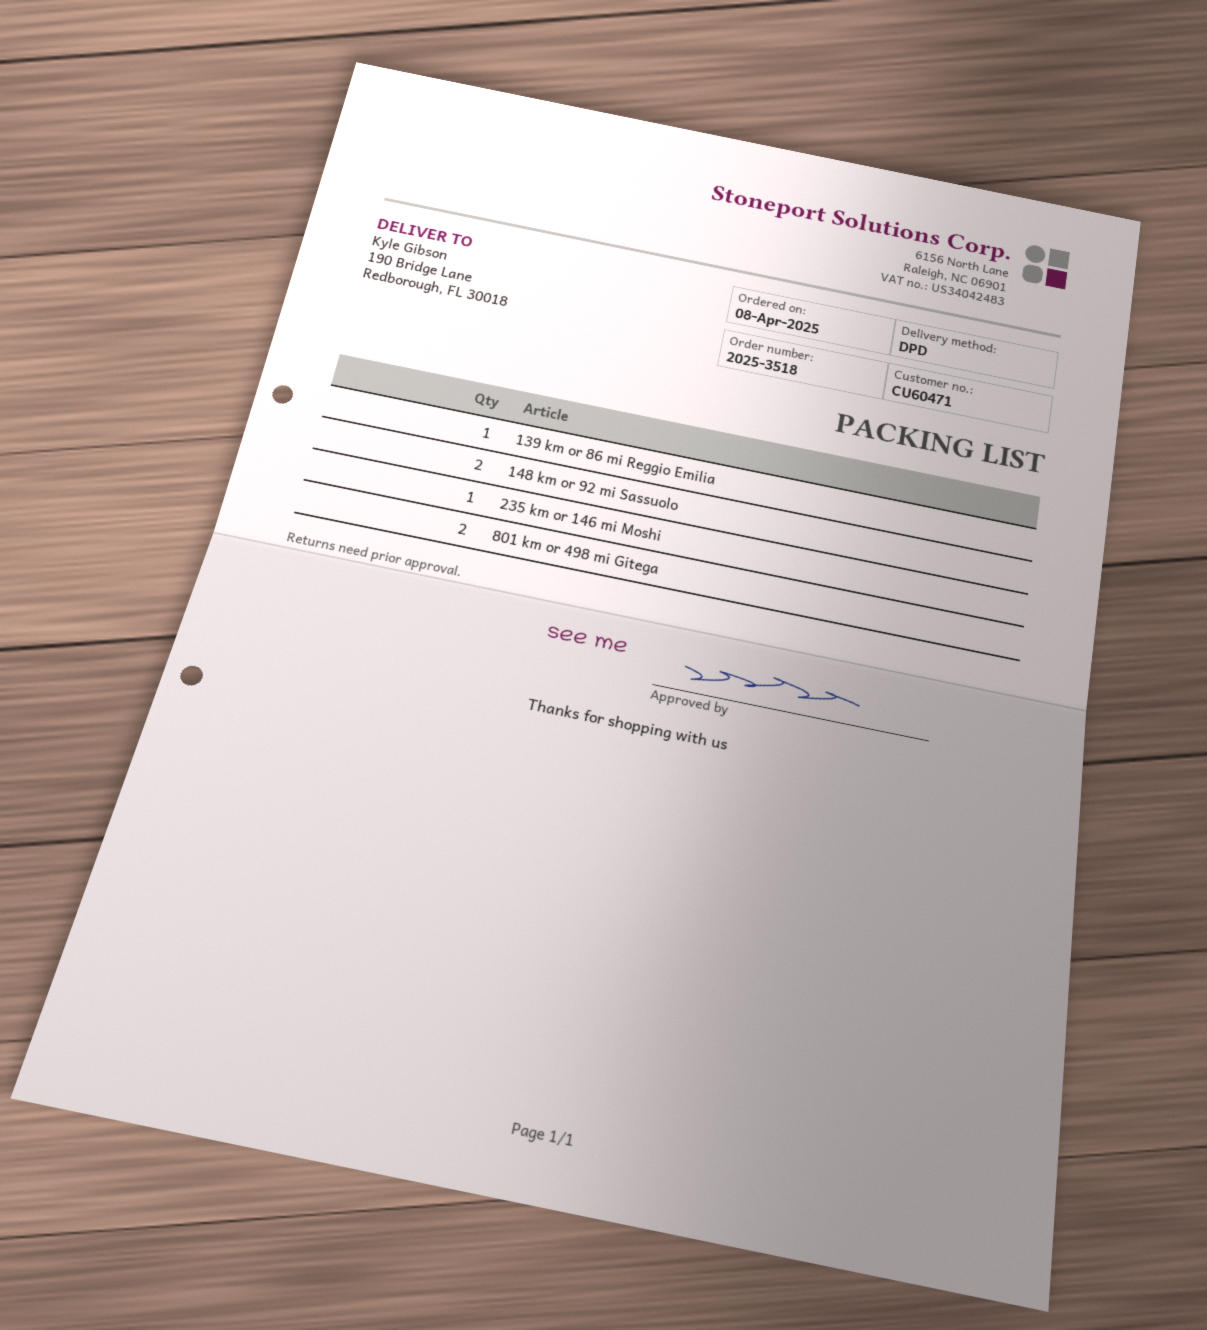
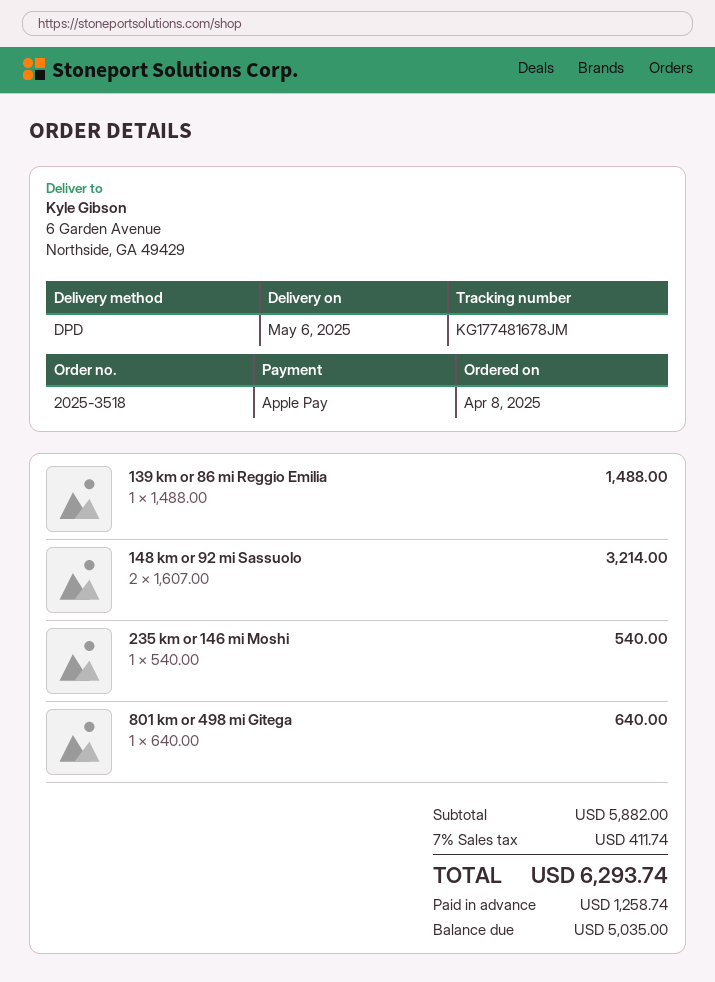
ship to: 190 Bridge Lane, Redborough, FL 30018 -> 6 Garden Avenue, Northside, GA 49429
801 km or 498 mi Gitega: 2 -> 1

